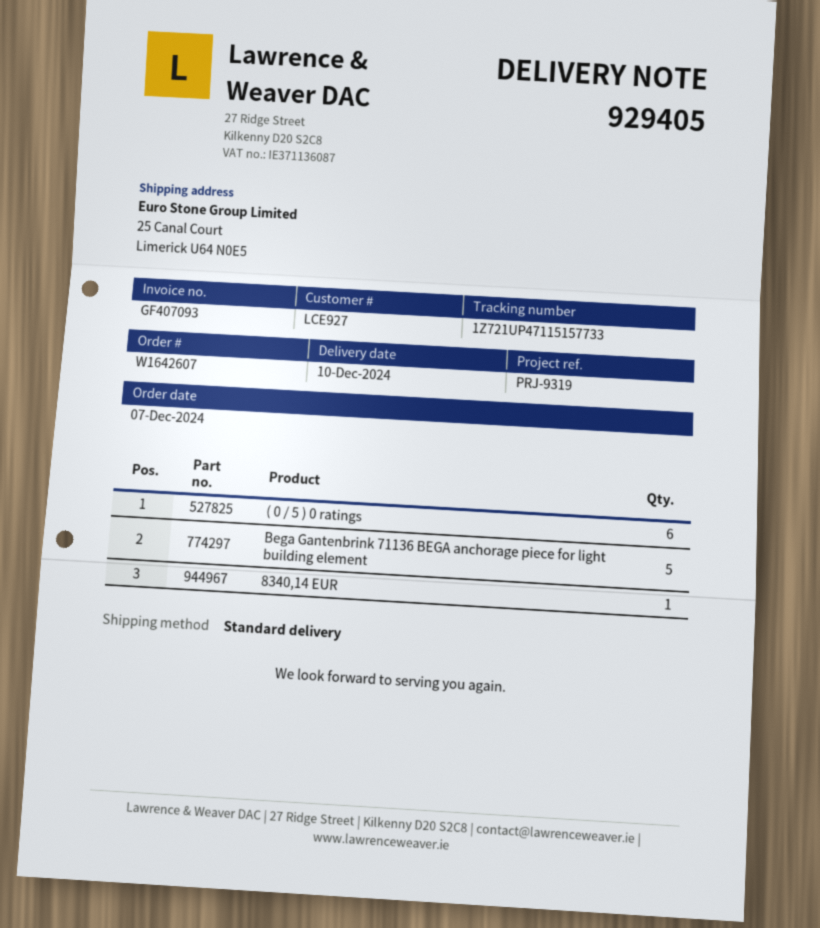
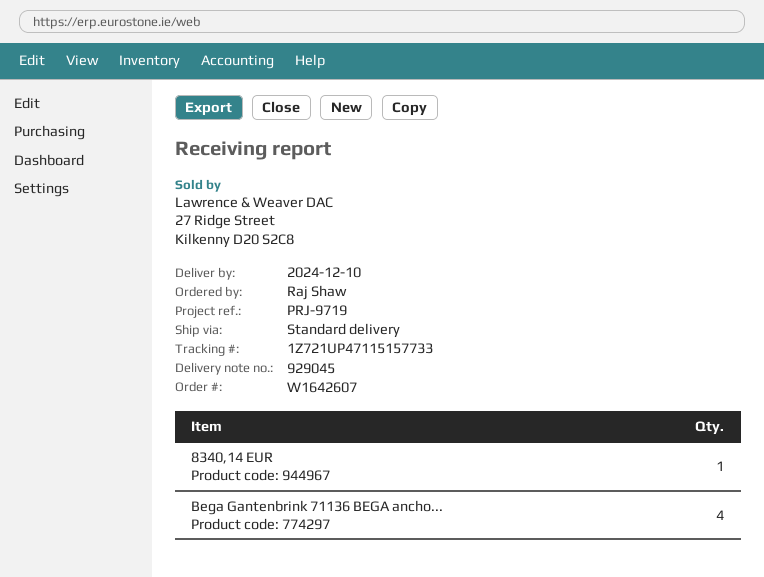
delivery note number: 929405 -> 929045
reference: PRJ-9319 -> PRJ-9719
( 0 / 5 ) 0 ratings: 6 -> none
Bega Gantenbrink 71136 BEGA anchorage piece for light building element: 5 -> 4

